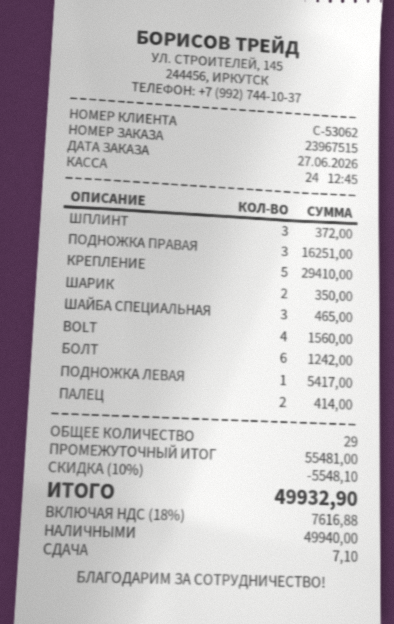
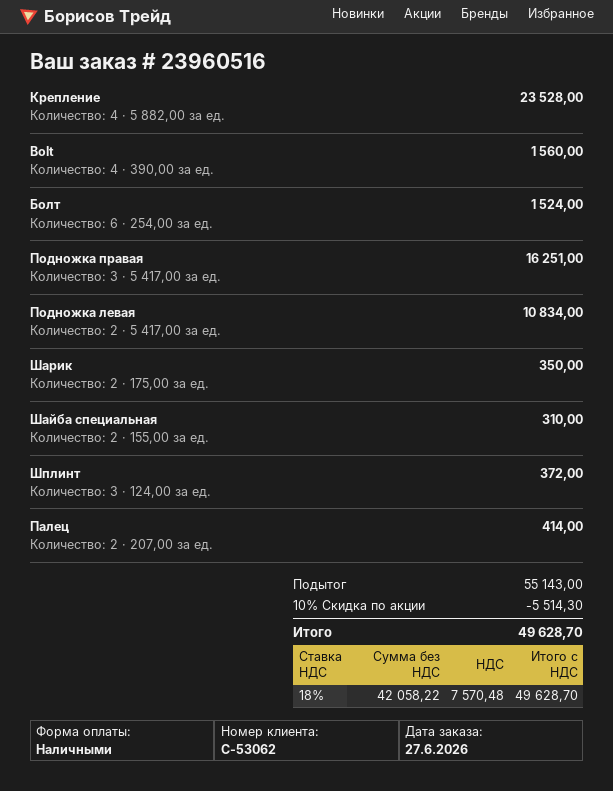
order number: 23967515 -> 23960516
КРЕПЛЕНИЕ: 5 for 29410.00 -> 4 for 23528.00
ШАЙБА СПЕЦИАЛЬНАЯ: 3 for 465.00 -> 2 for 310.00
БОЛТ: 6 for 1242.00 -> 6 for 1524.00
ПОДНОЖКА ЛЕВАЯ: 1 for 5417.00 -> 2 for 10834.00
subtotal: 55481.00 -> 55143.00
discount: 10% = 5548.10 -> 10% = 5514.30
tax: 18% = 7616.88 -> 18% = 7570.48
total: 49932.90 -> 49628.70

